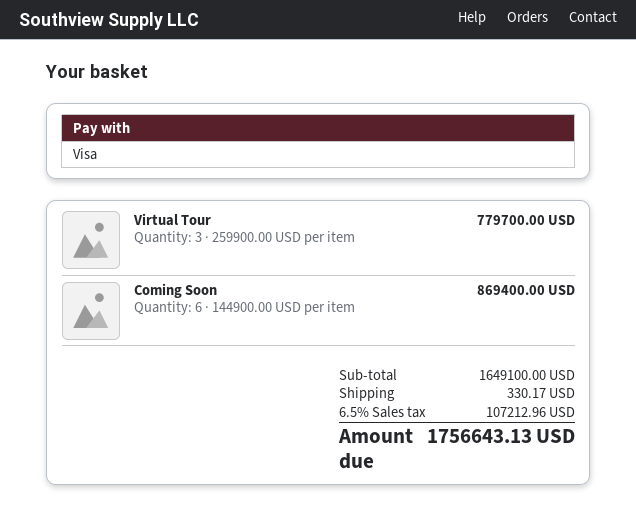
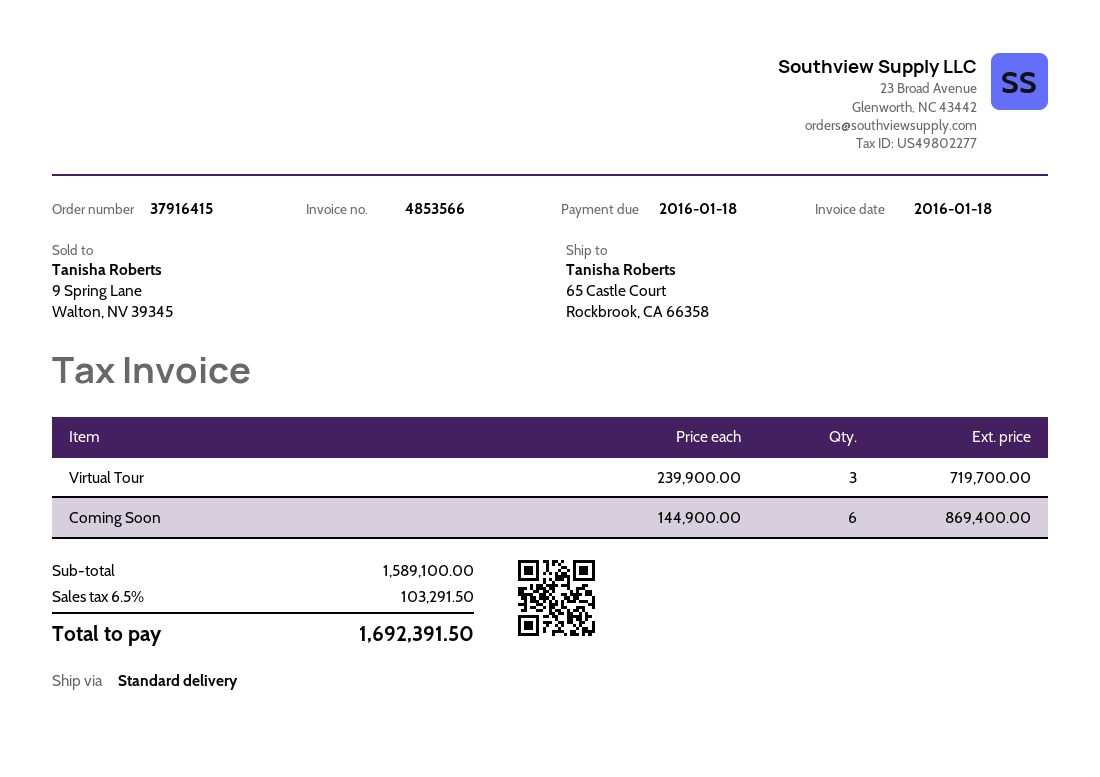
Virtual Tour: 3 x 259900.00 = 779700.00 -> 3 x 239900.00 = 719700.00
subtotal: 1649100.00 -> 1589100.00
shipping: 330.17 -> none
tax: 6.5% = 107212.96 -> 6.5% = 103291.50
total: 1756643.13 -> 1692391.50

